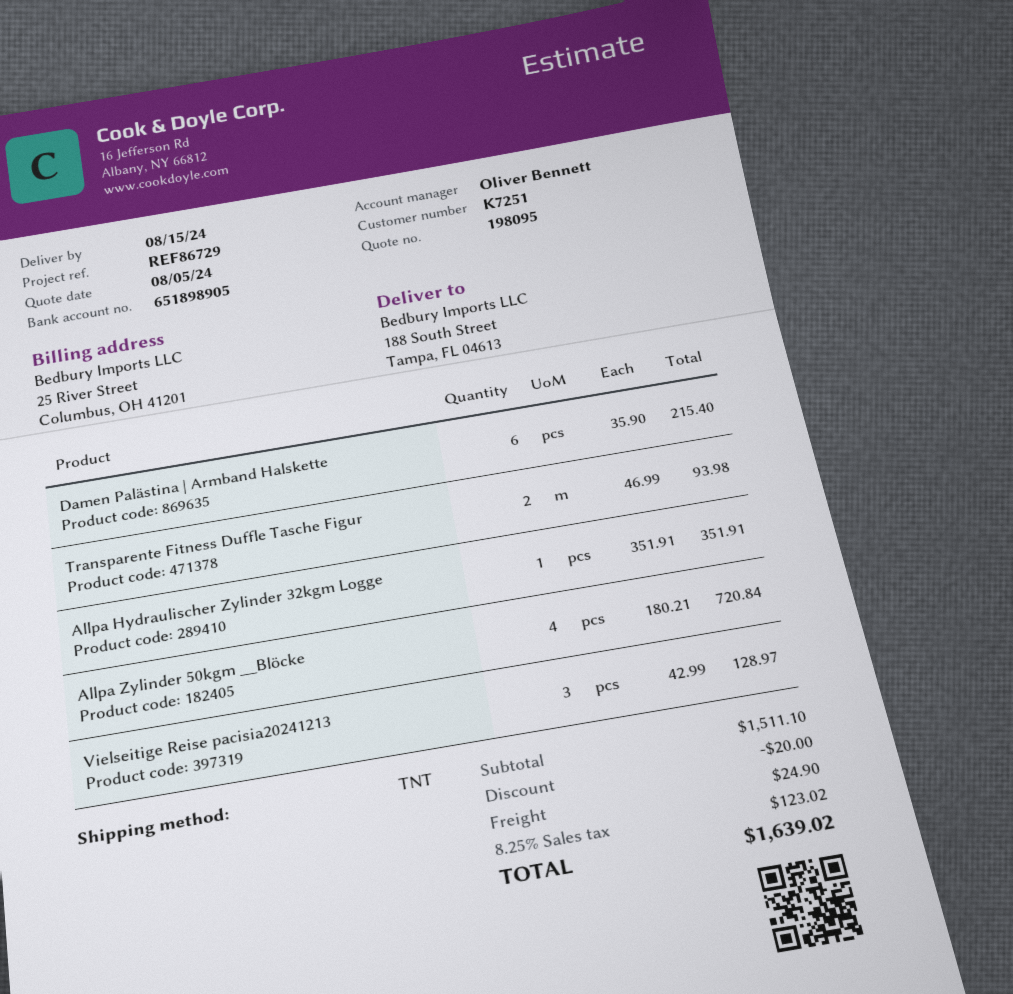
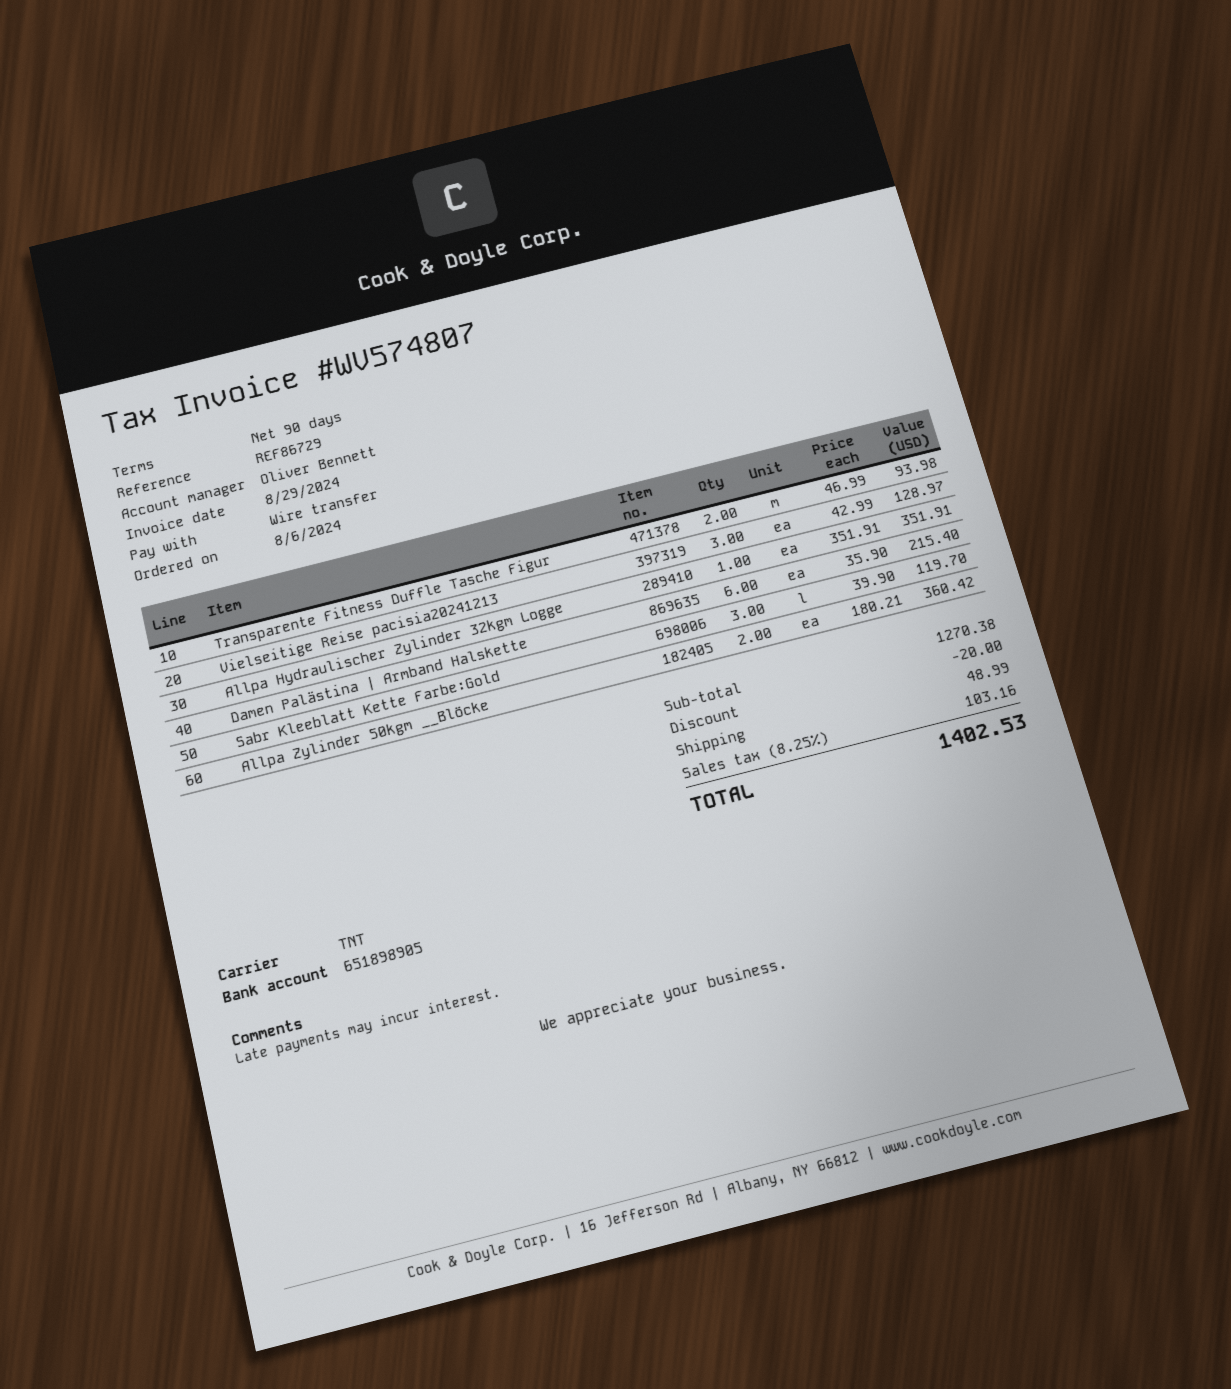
Allpa Zylinder 50kgm __Blöcke: 4 x 180.21 = 720.84 -> 2 x 180.21 = 360.42
Sabr Kleeblatt Kette Farbe:Gold: none -> 3 x 39.90 = 119.70
subtotal: 1511.10 -> 1270.38
shipping: 24.90 -> 48.99
tax: 8.25% = 123.02 -> 8.25% = 103.16
total: 1639.02 -> 1402.53

